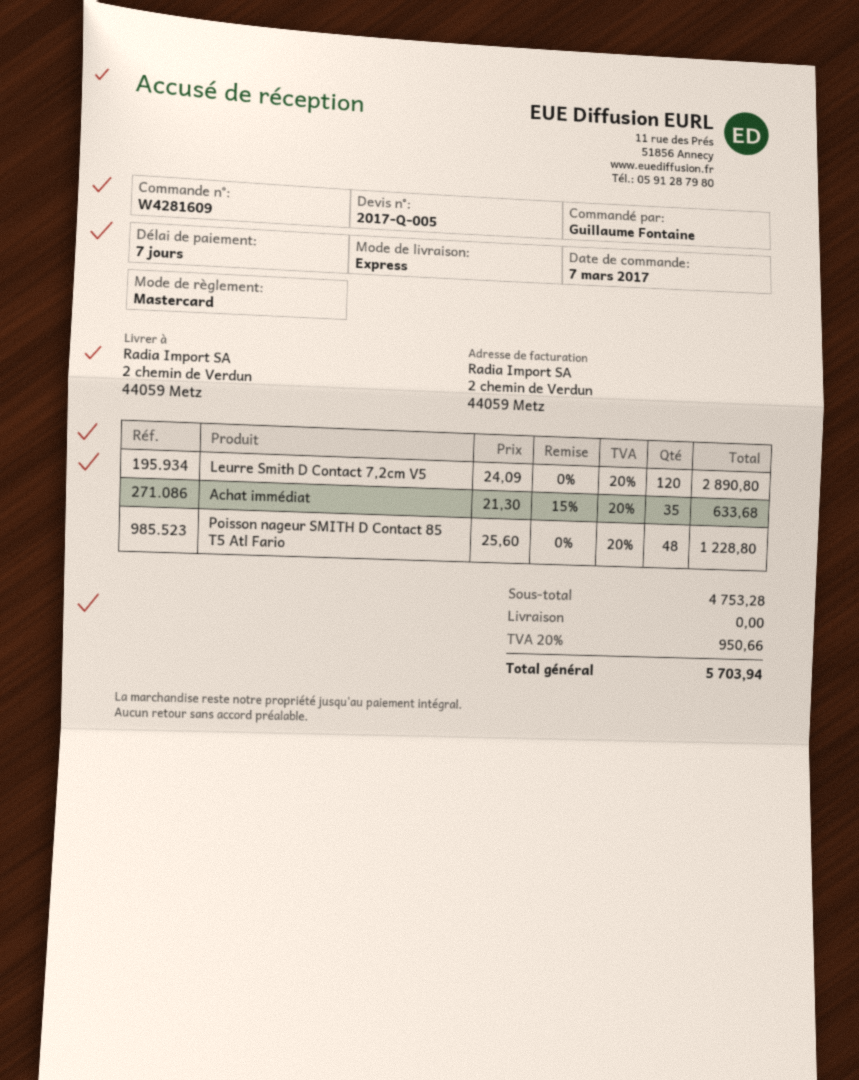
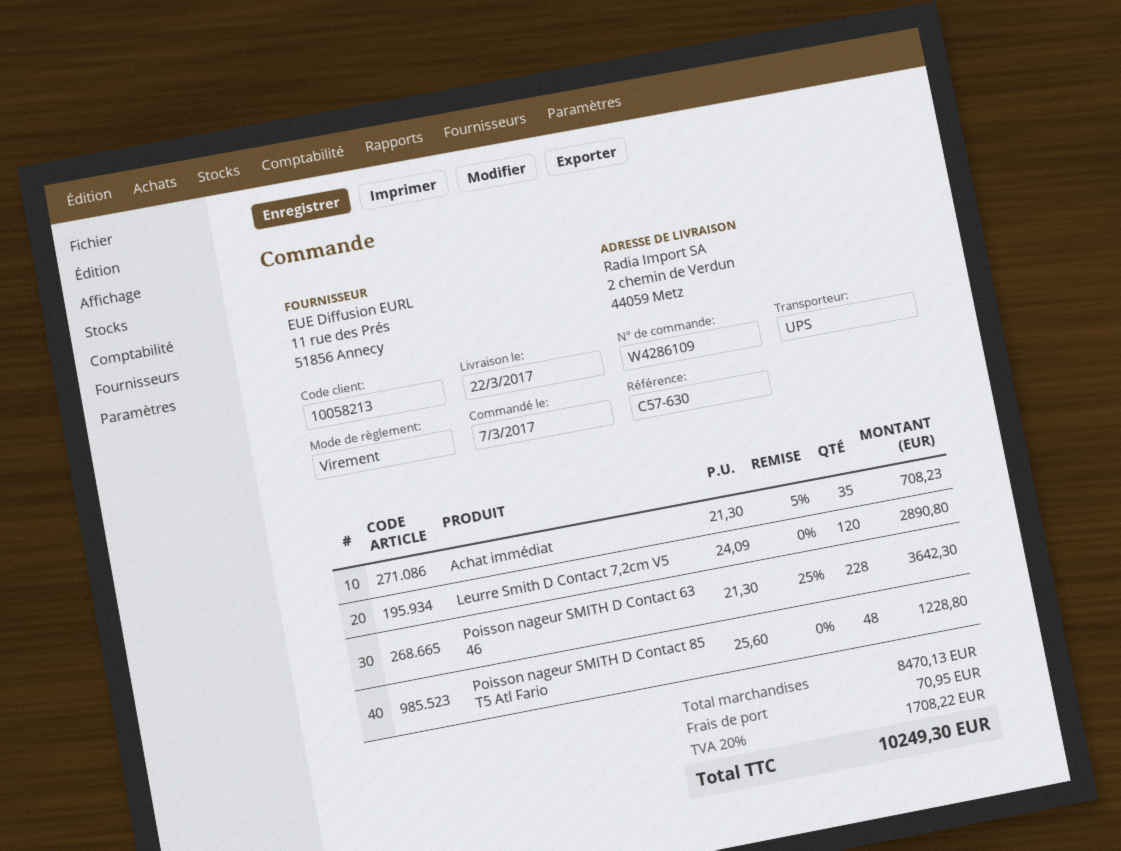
order number: W4281609 -> W4286109
payment method: Mastercard -> bank transfer
shipping method: express -> UPS
Achat immédiat: 35 x 21.30 - 15% = 633.68 -> 35 x 21.30 - 5% = 708.23
Poisson nageur SMITH D Contact 63 46: none -> 228 x 21.30 - 25% = 3642.30
subtotal: 4753.28 -> 8470.13
shipping: 0.00 -> 70.95
tax: 20% = 950.66 -> 20% = 1708.22
total: 5703.94 -> 10249.30

